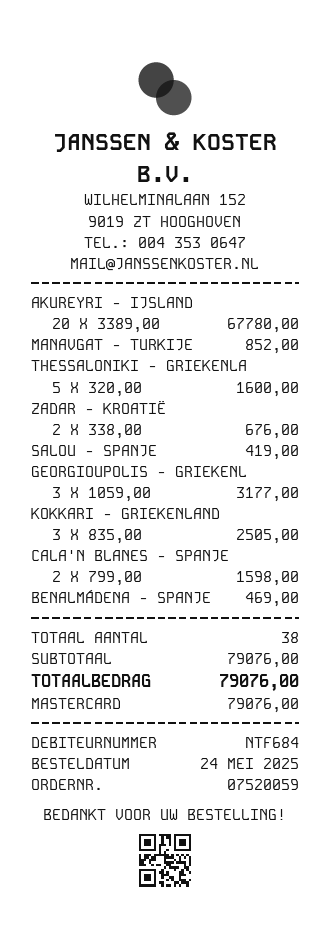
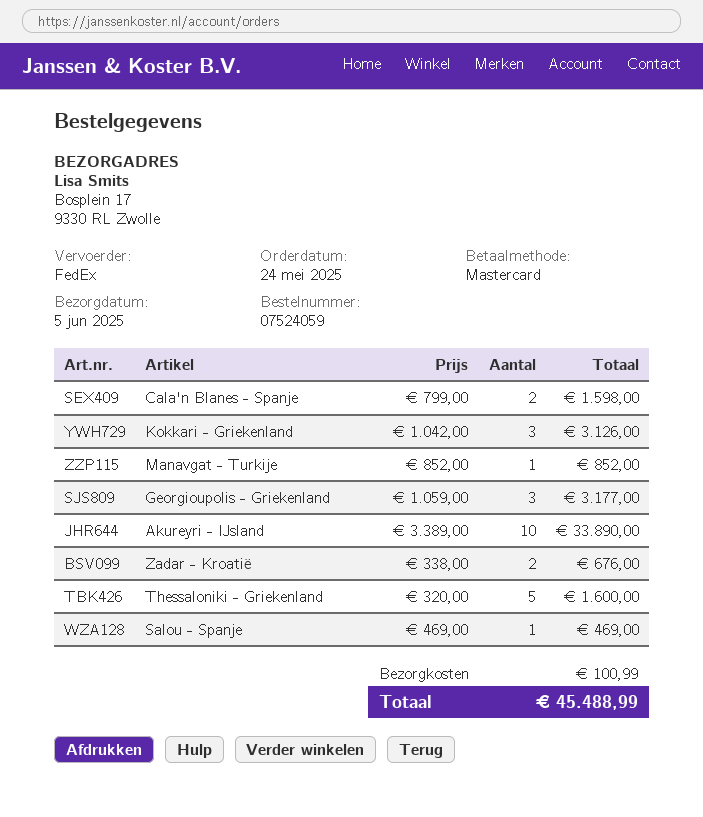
order number: 07520059 -> 07524059
AKUREYRI - IJSLAND: 20 x 3389.00 = 67780.00 -> 10 x 3389.00 = 33890.00
SALOU - SPANJE: 1 x 419.00 = 419.00 -> 1 x 469.00 = 469.00
KOKKARI - GRIEKENLAND: 3 x 835.00 = 2505.00 -> 3 x 1042.00 = 3126.00
BENALMÁDENA - SPANJE: 1 x 469.00 = 469.00 -> none
shipping: none -> 100.99
total: 79076.00 -> 45488.99

